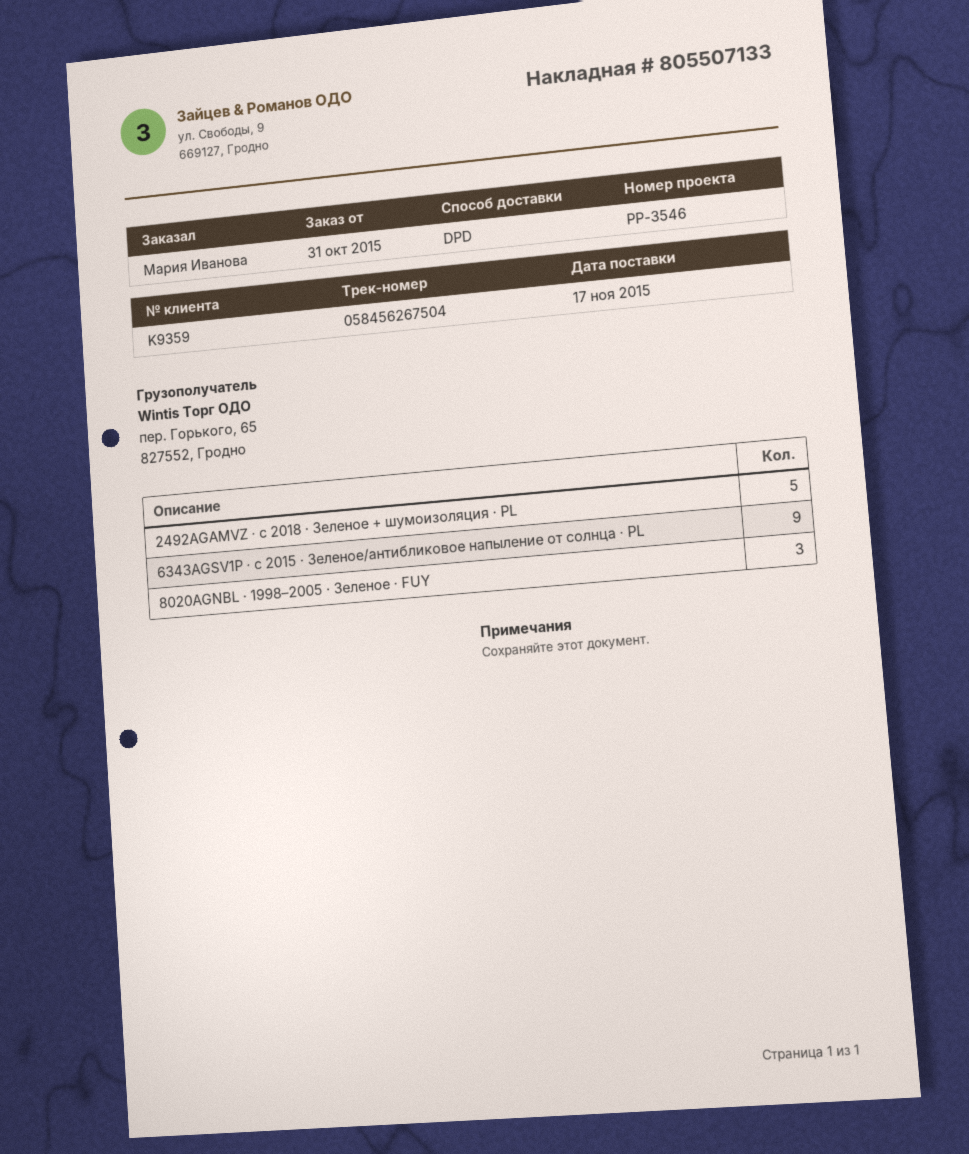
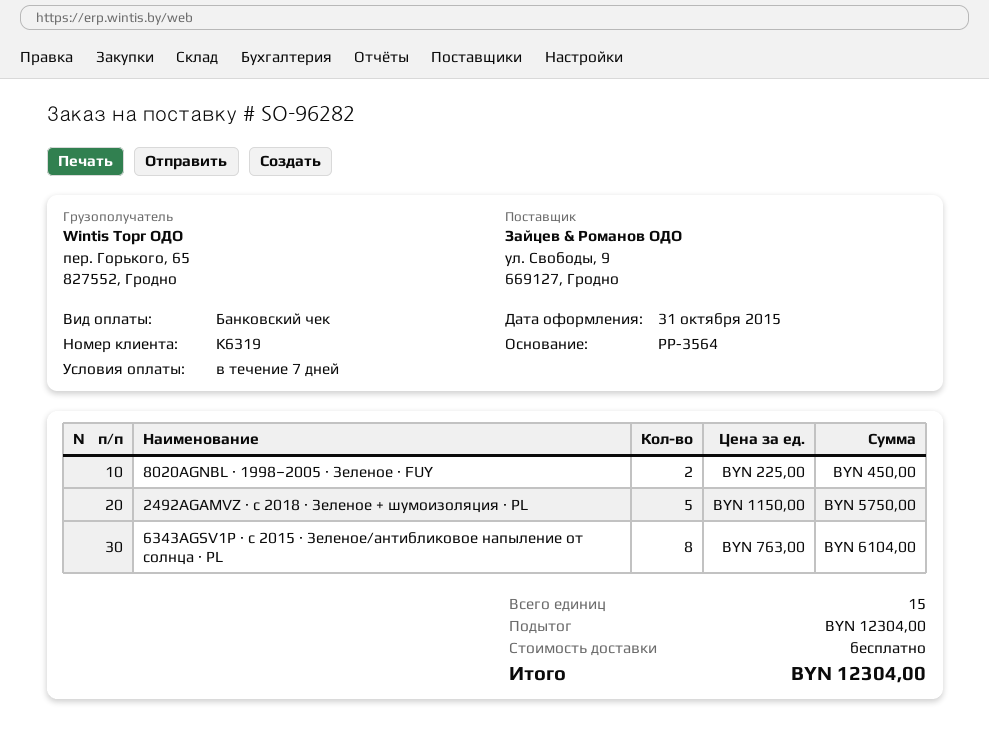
customer number: K9359 -> K6319
reference: PP-3546 -> PP-3564
6343AGSV1P · с 2015 · Зеленое/антибликовое напыление от солнца · PL: 9 -> 8
8020AGNBL · 1998–2005 · Зеленое · FUY: 3 -> 2

